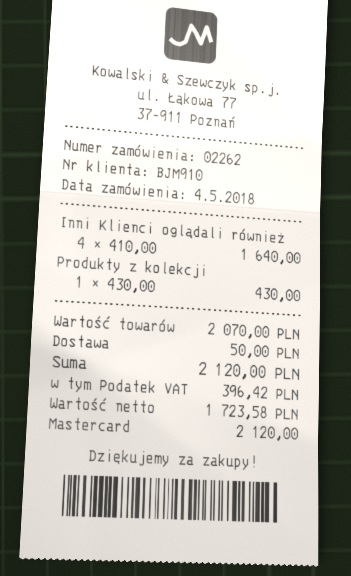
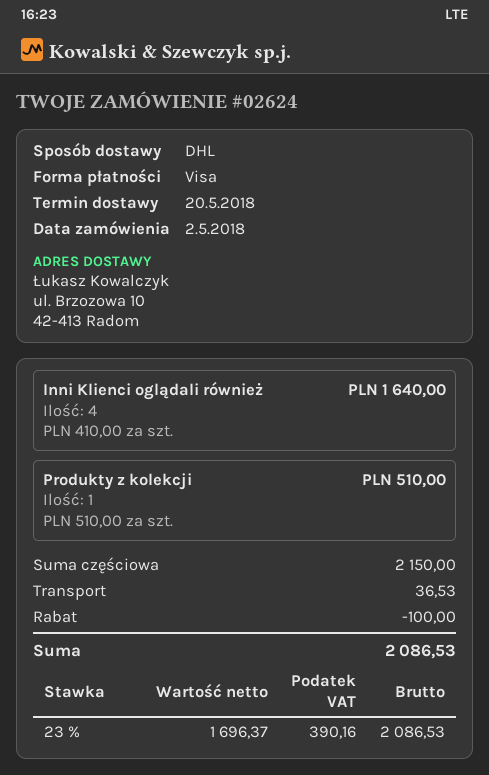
order number: 02262 -> 02624
order date: 2018-05-04 -> 2018-05-02
payment method: Mastercard -> Visa
Produkty z kolekcji: 1 x 430.00 = 430.00 -> 1 x 510.00 = 510.00
subtotal: 2070.00 -> 2150.00
discount: none -> 100.00
shipping: 50.00 -> 36.53
net: 1723.58 -> 1696.37
tax: 396.42 -> 390.16
total: 2120.00 -> 2086.53

